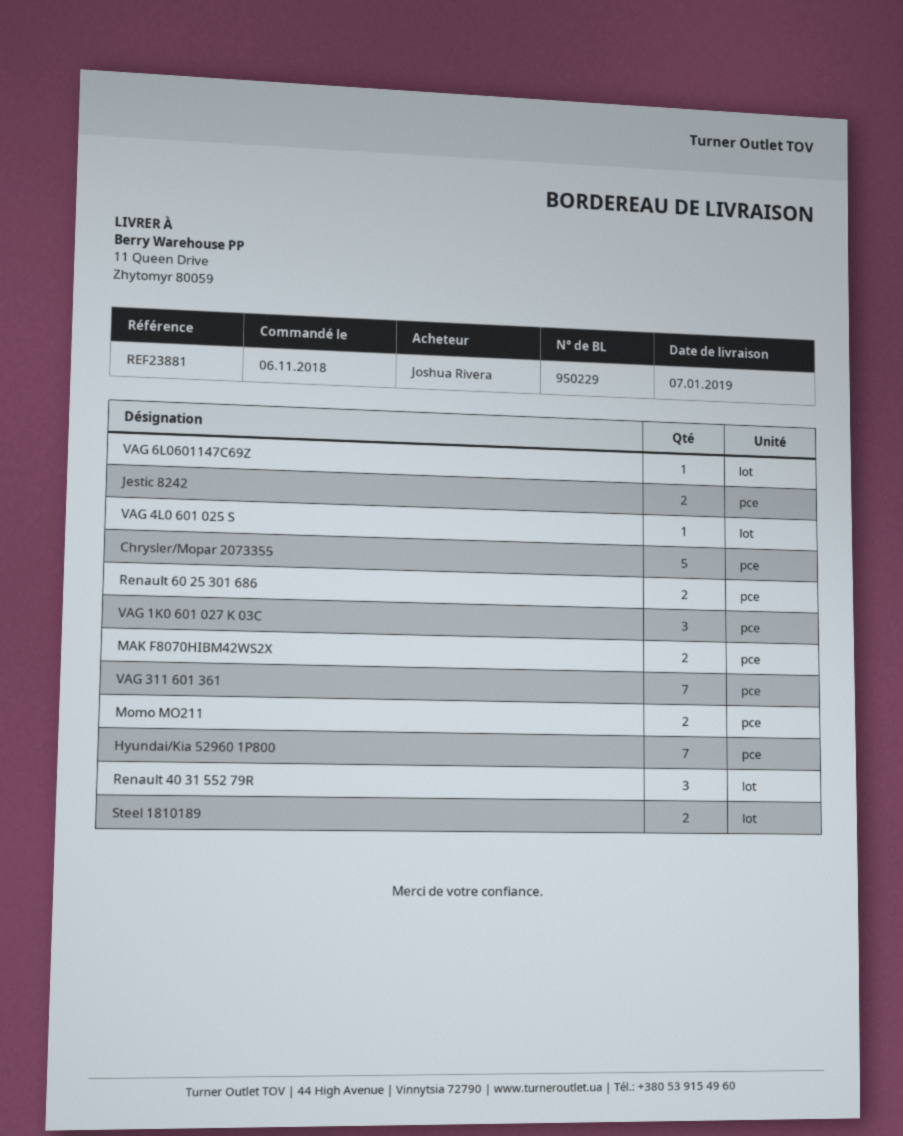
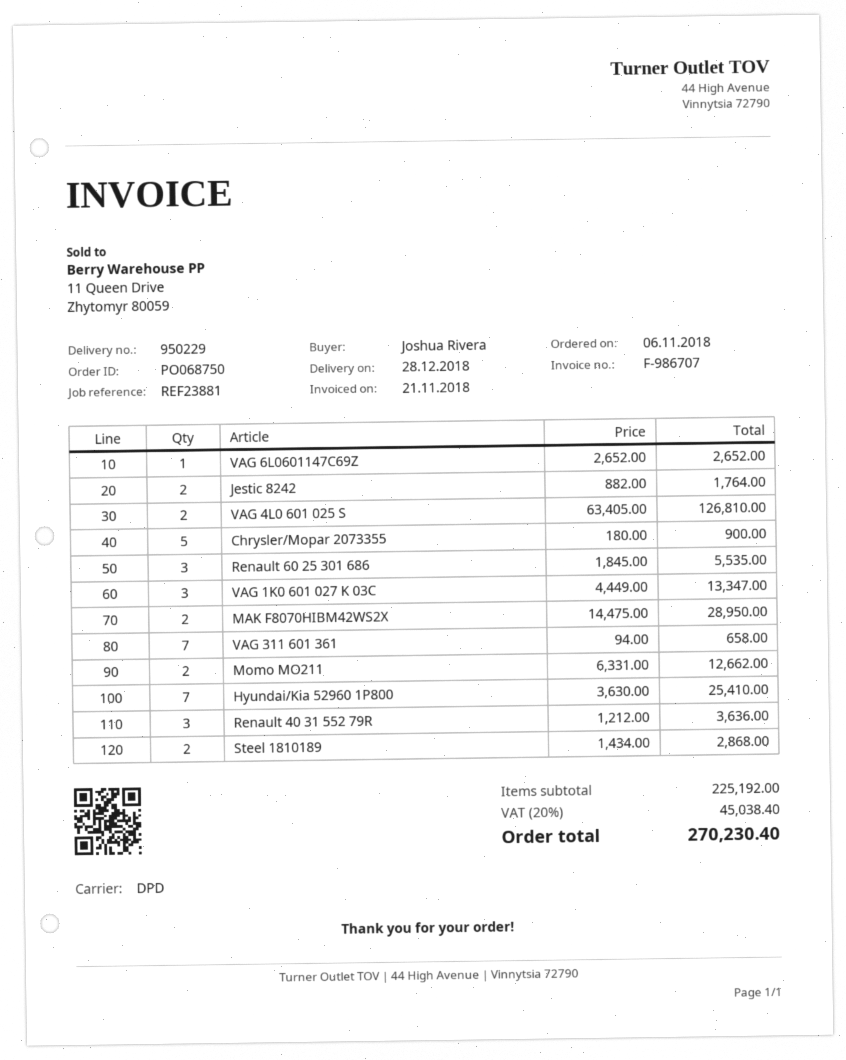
delivery date: 2019-01-07 -> 2018-12-28
VAG 4L0 601 025 S: 1 -> 2
Renault 60 25 301 686: 2 -> 3

